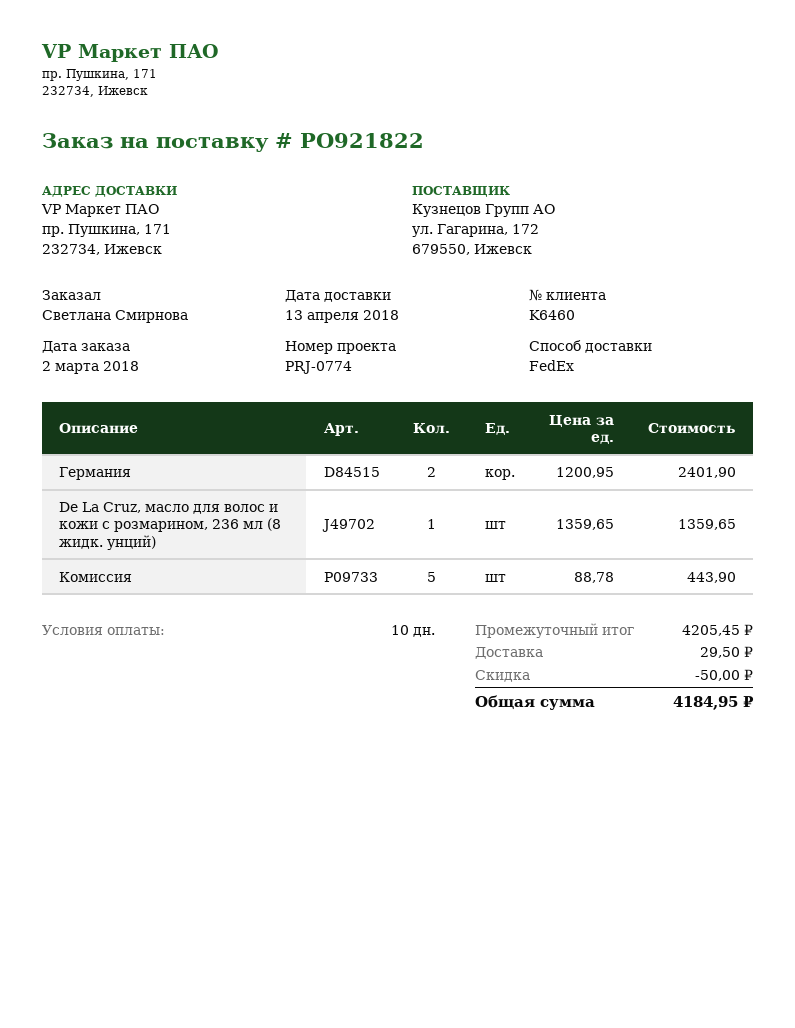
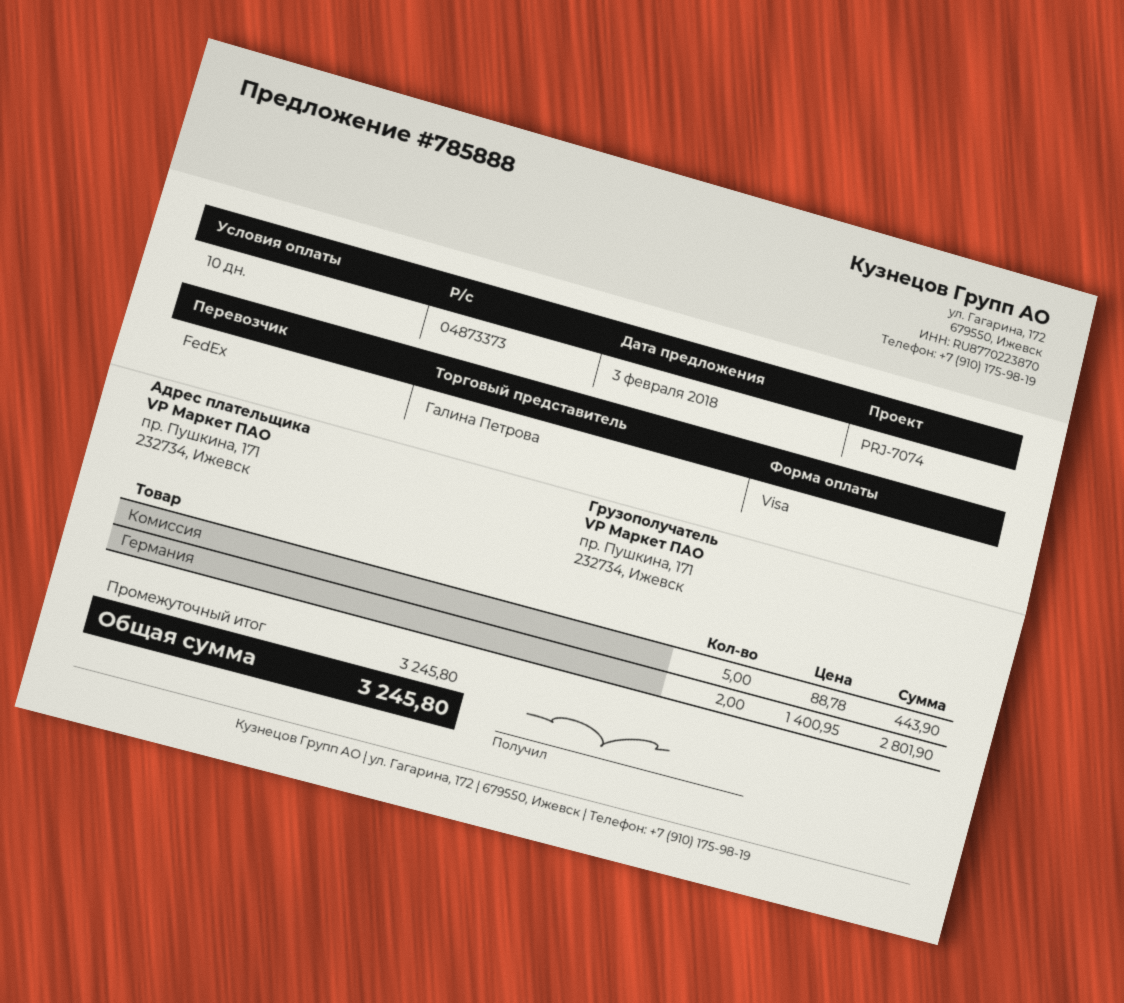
reference: PRJ-0774 -> PRJ-7074
Германия: 2 x 1200.95 = 2401.90 -> 2 x 1400.95 = 2801.90
De La Cruz, масло для волос и кожи с розмарином, 236 мл (8 жидк. унций): 1 x 1359.65 = 1359.65 -> none
subtotal: 4205.45 -> 3245.80
discount: 50.00 -> none
shipping: 29.50 -> none
total: 4184.95 -> 3245.80

